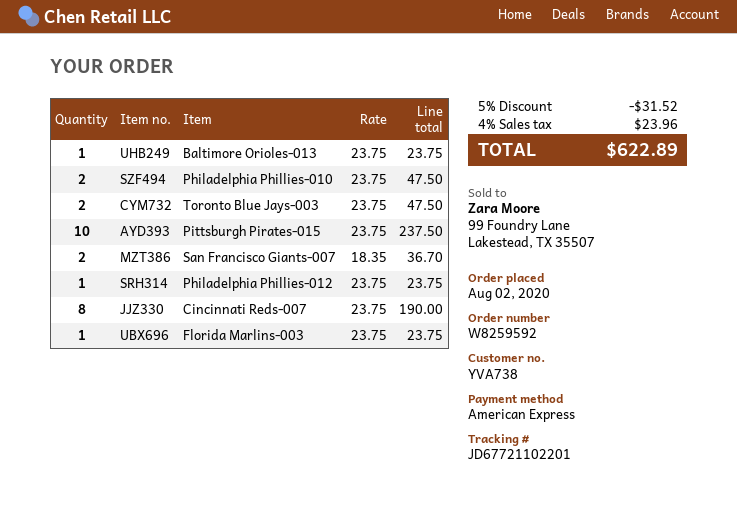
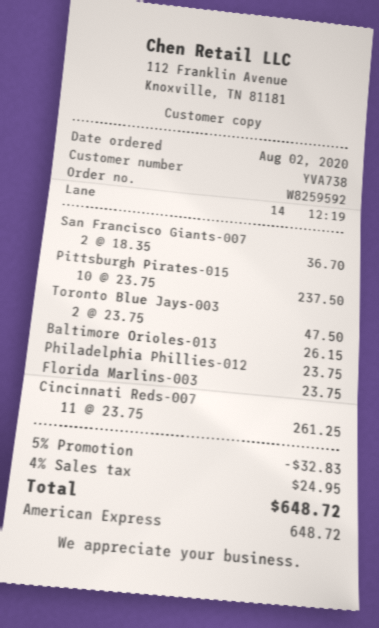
Baltimore Orioles-013: 1 x 23.75 = 23.75 -> 1 x 26.15 = 26.15
Philadelphia Phillies-010: 2 x 23.75 = 47.50 -> none
Cincinnati Reds-007: 8 x 23.75 = 190.00 -> 11 x 23.75 = 261.25
discount: 5% = 31.52 -> 5% = 32.83
tax: 4% = 23.96 -> 4% = 24.95
total: 622.89 -> 648.72

